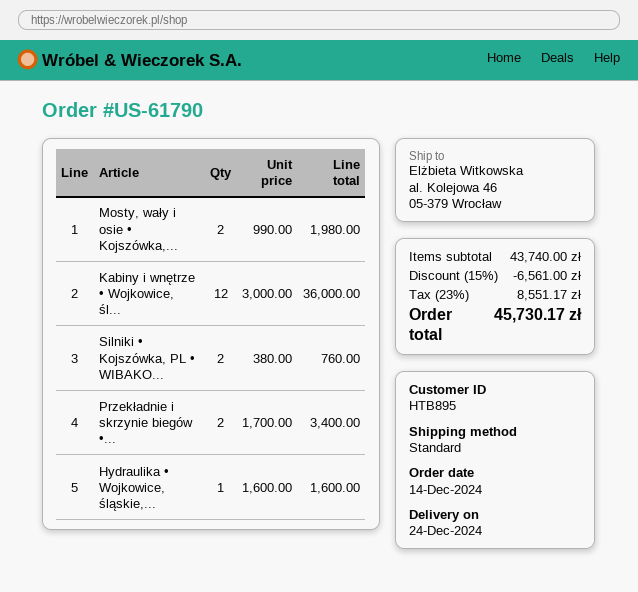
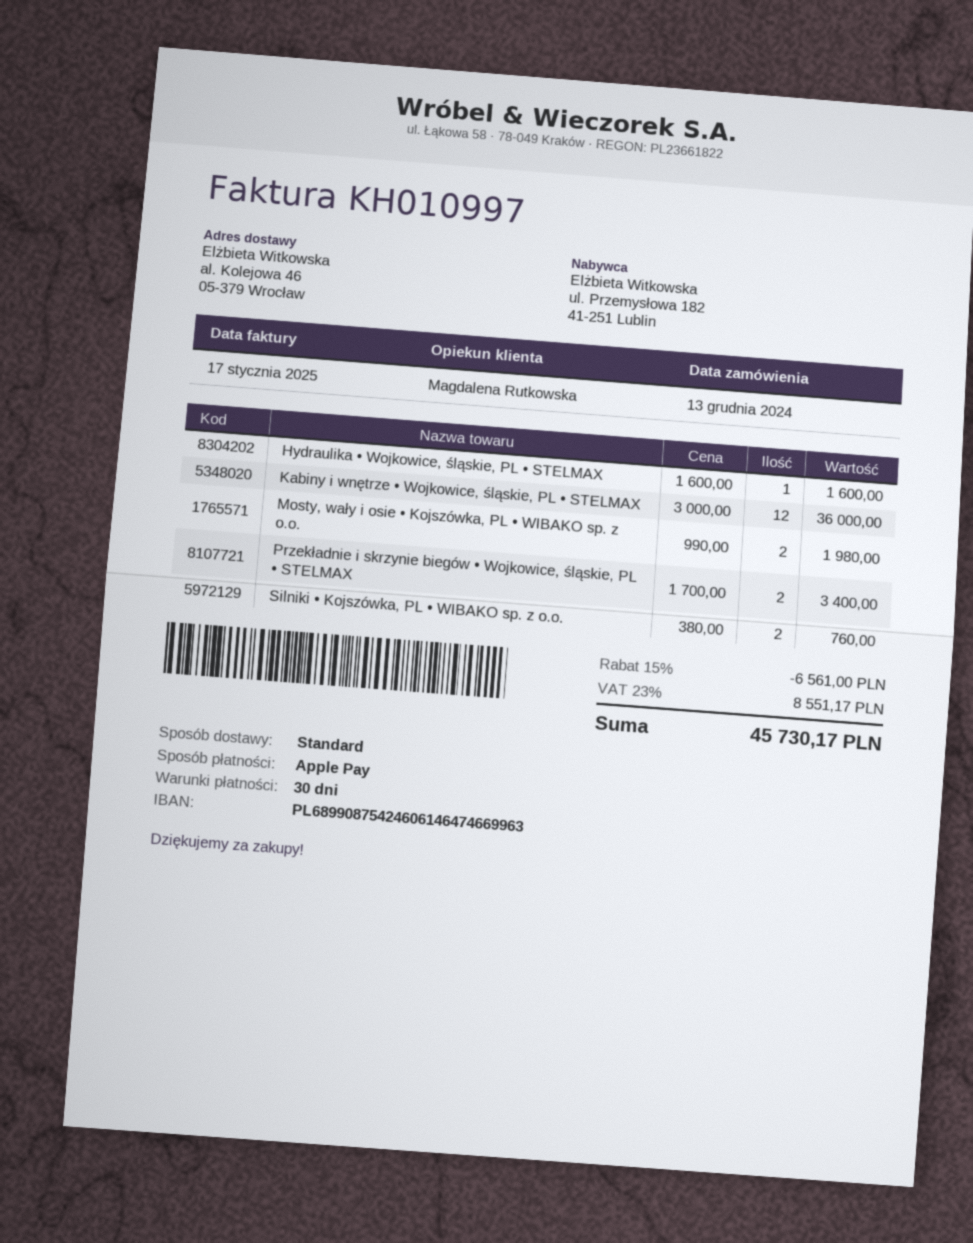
order date: 2024-12-14 -> 2024-12-13

